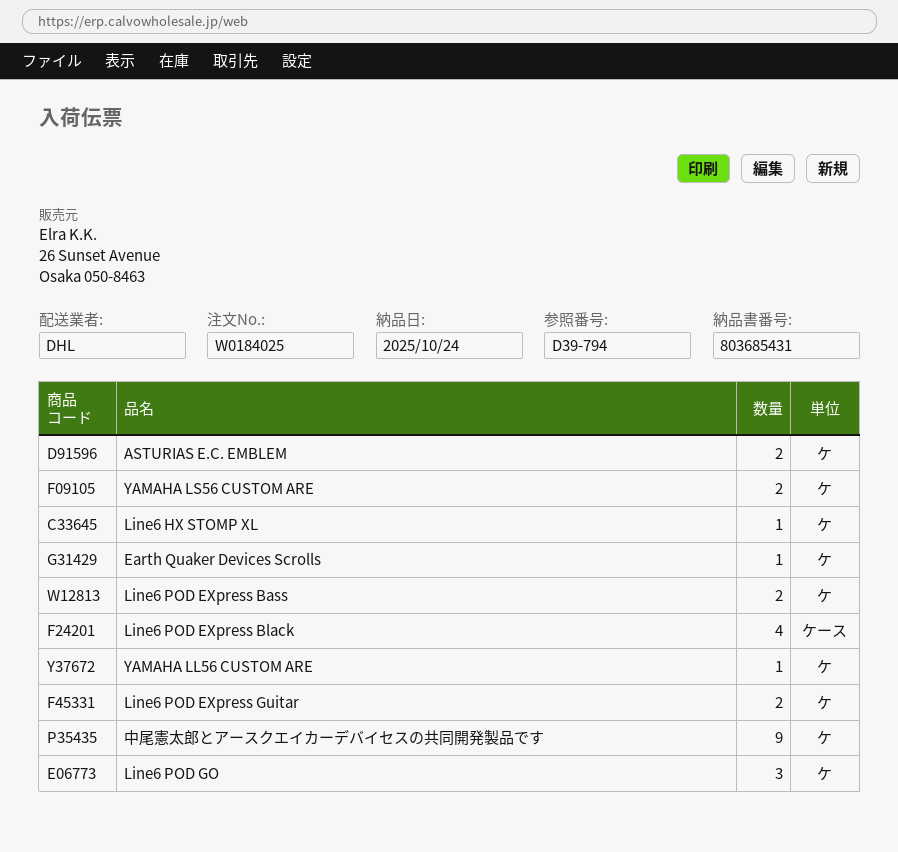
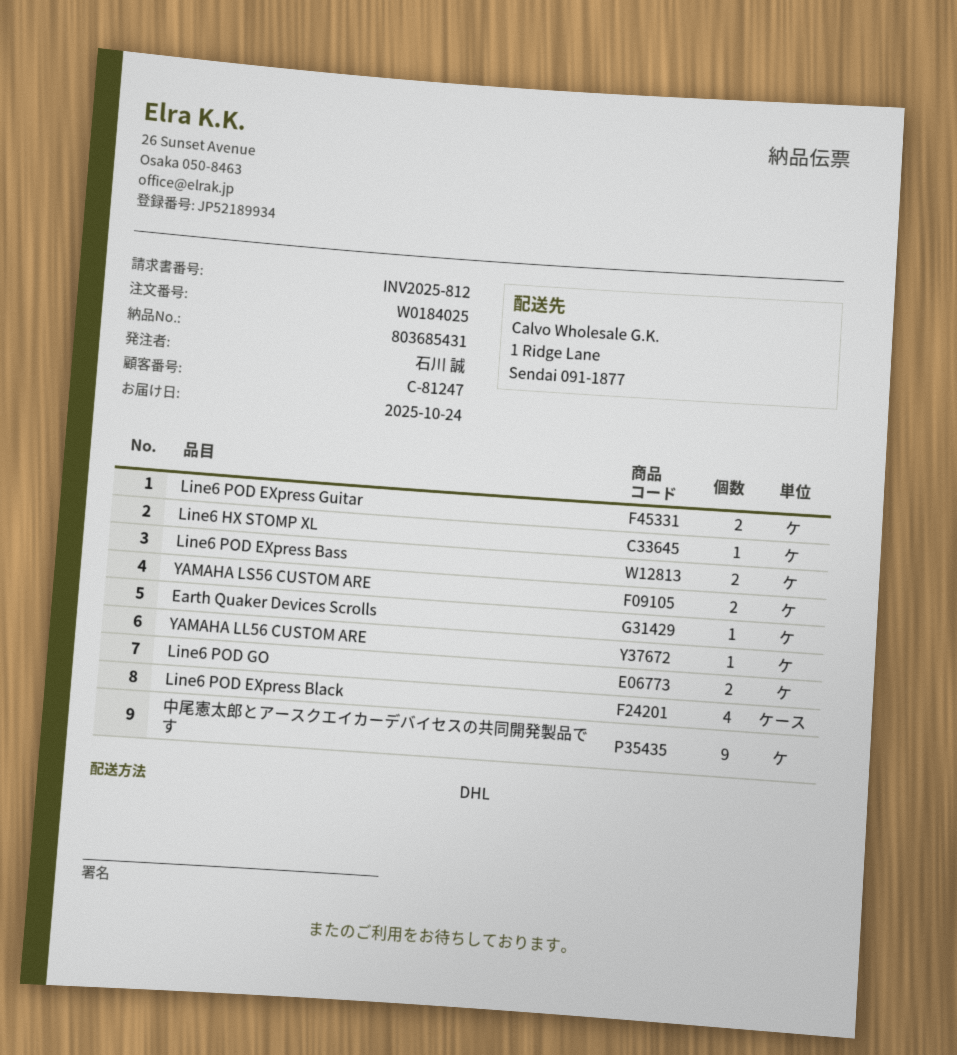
ASTURIAS E.C. EMBLEM: 2 -> none
Line6 POD GO: 3 -> 2

